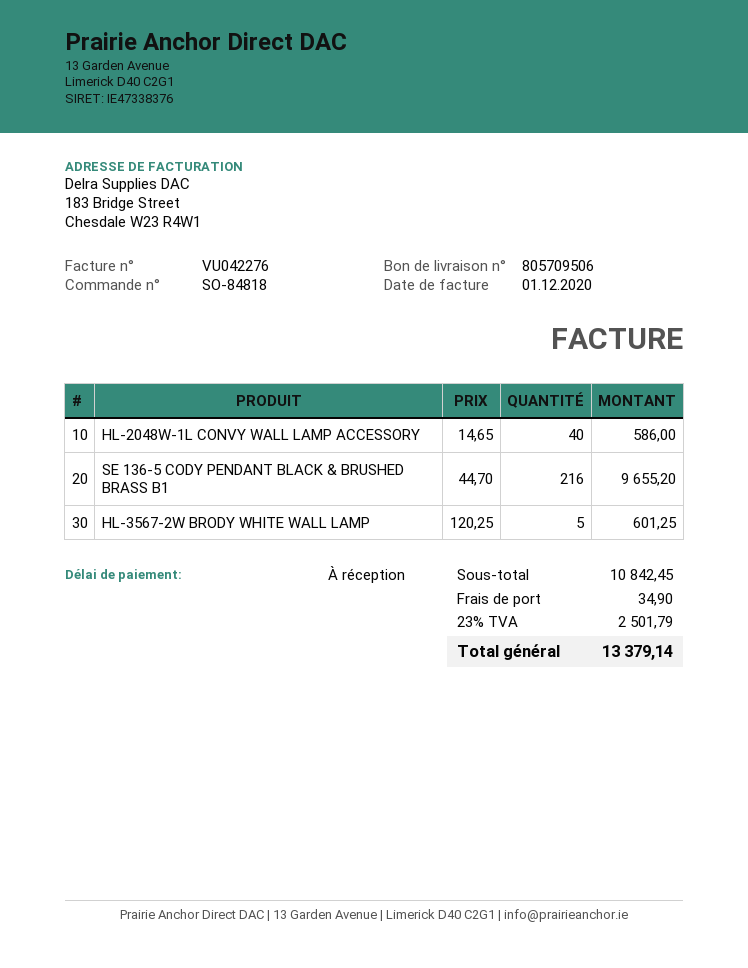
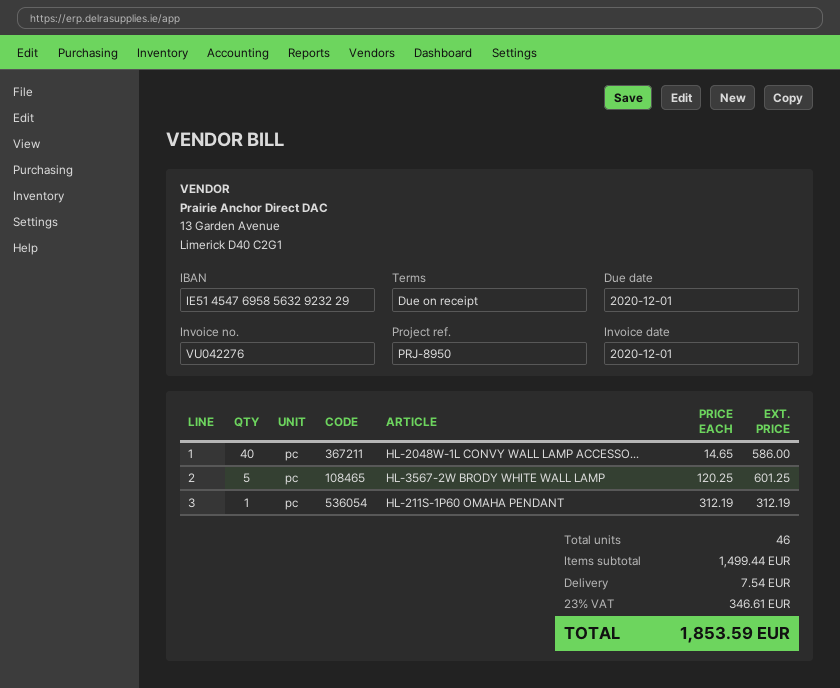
SE 136-5 CODY PENDANT BLACK & BRUSHED BRASS B1: 216 x 44.70 = 9655.20 -> none
HL-211S-1P60 OMAHA PENDANT: none -> 1 x 312.19 = 312.19
subtotal: 10842.45 -> 1499.44
shipping: 34.90 -> 7.54
tax: 23% = 2501.79 -> 23% = 346.61
total: 13379.14 -> 1853.59

